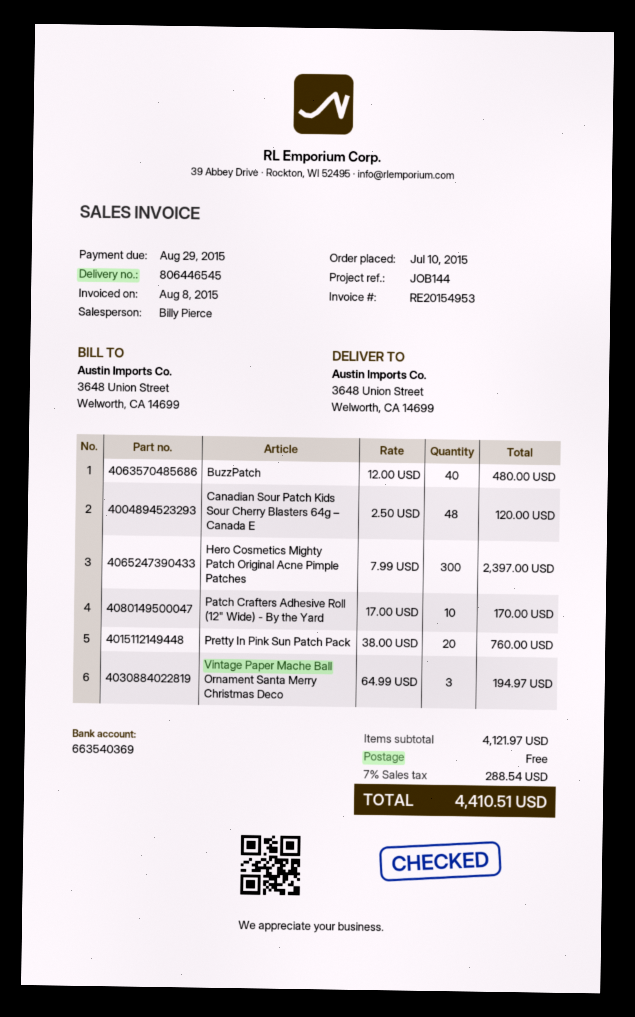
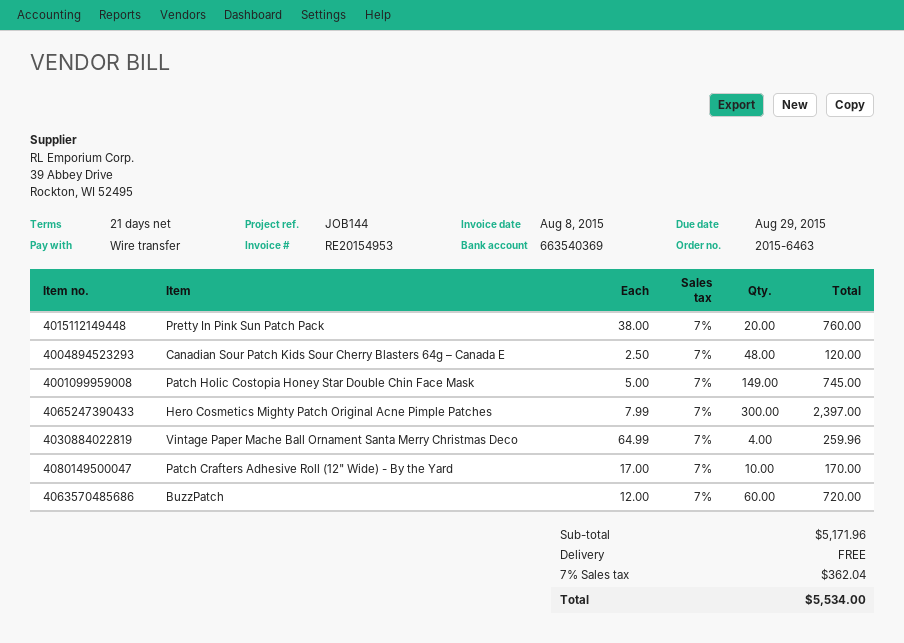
BuzzPatch: 40 x 12.00 = 480.00 -> 60 x 12.00 = 720.00
Vintage Paper Mache Ball Ornament Santa Merry Christmas Deco: 3 x 64.99 = 194.97 -> 4 x 64.99 = 259.96
Patch Holic Costopia Honey Star Double Chin Face Mask: none -> 149 x 5.00 = 745.00
subtotal: 4121.97 -> 5171.96
tax: 7% = 288.54 -> 7% = 362.04
total: 4410.51 -> 5534.00

